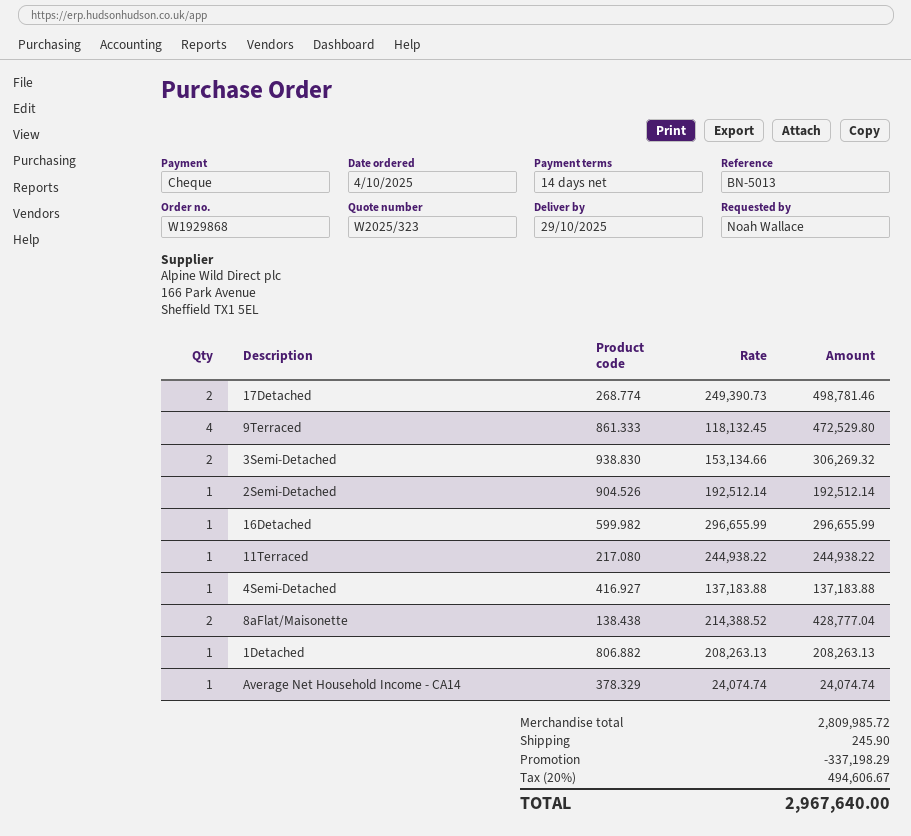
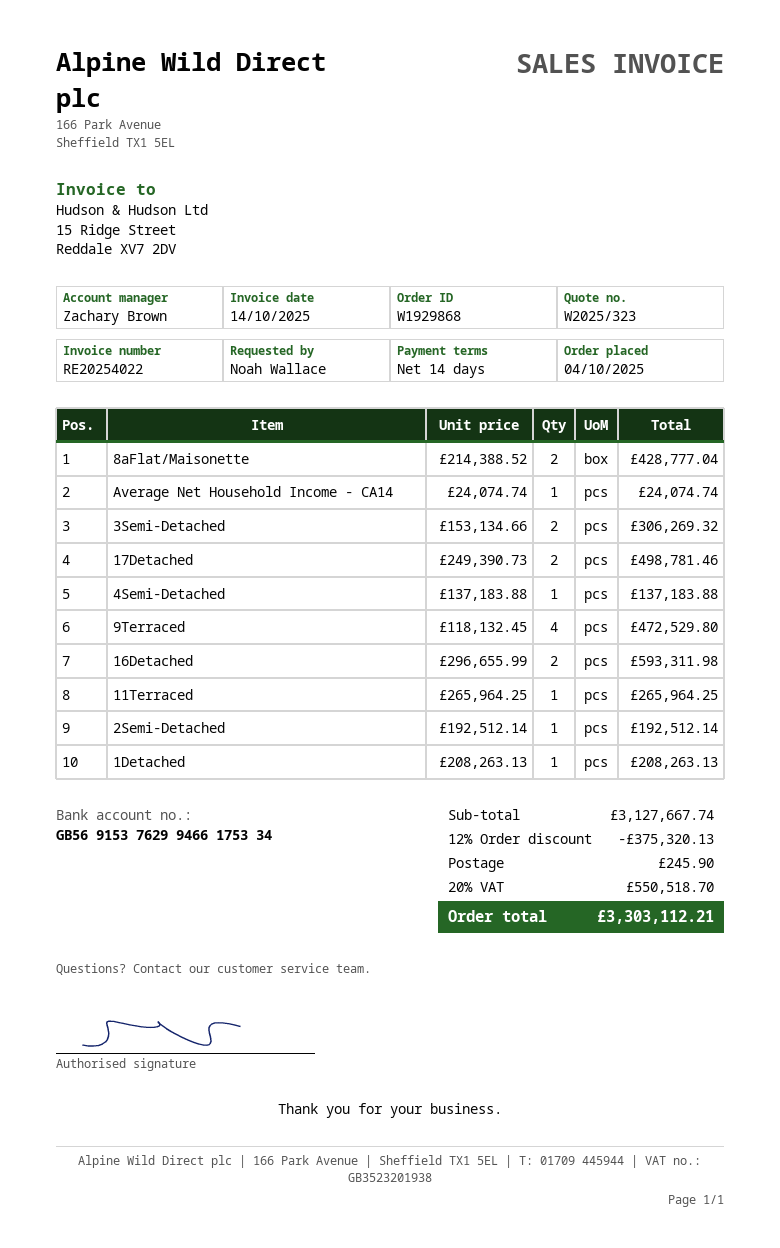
16Detached: 1 x 296655.99 = 296655.99 -> 2 x 296655.99 = 593311.98
11Terraced: 1 x 244938.22 = 244938.22 -> 1 x 265964.25 = 265964.25
subtotal: 2809985.72 -> 3127667.74
discount: 337198.29 -> 375320.13
tax: 20% = 494606.67 -> 20% = 550518.70
total: 2967640.00 -> 3303112.21

